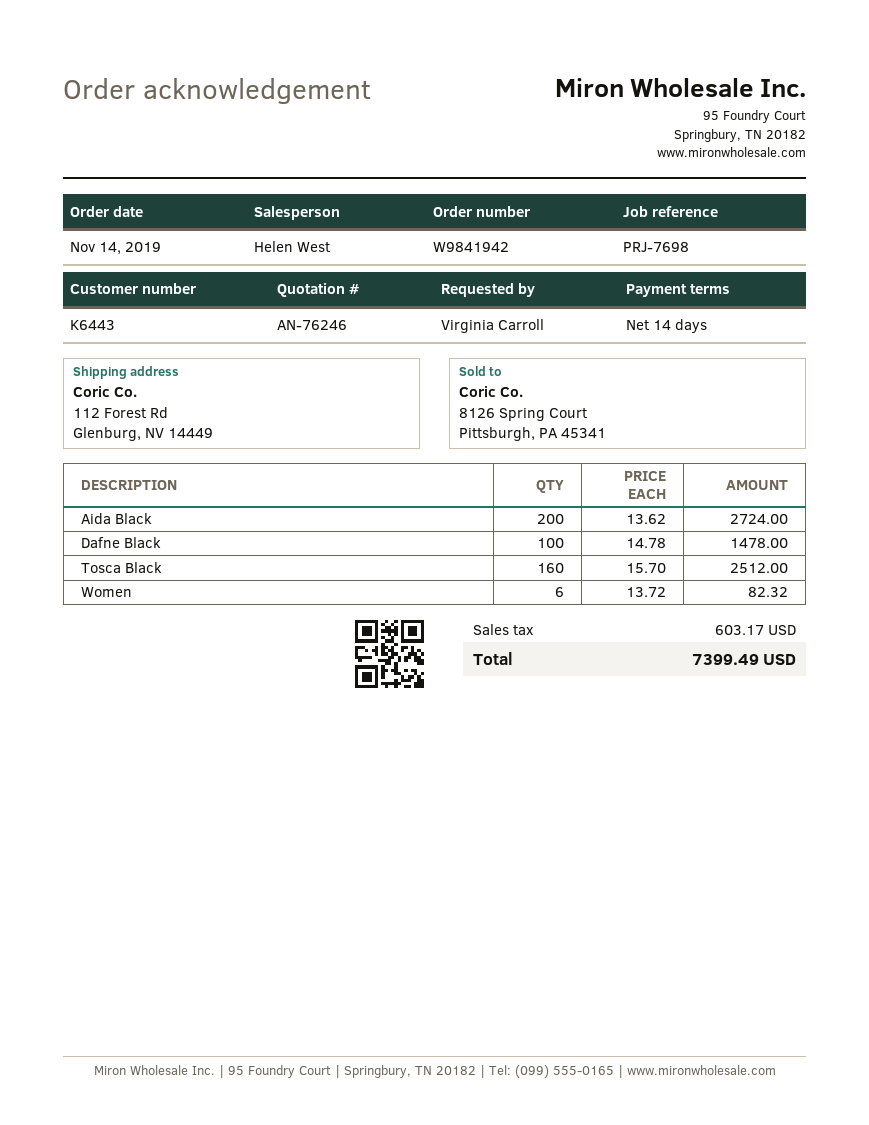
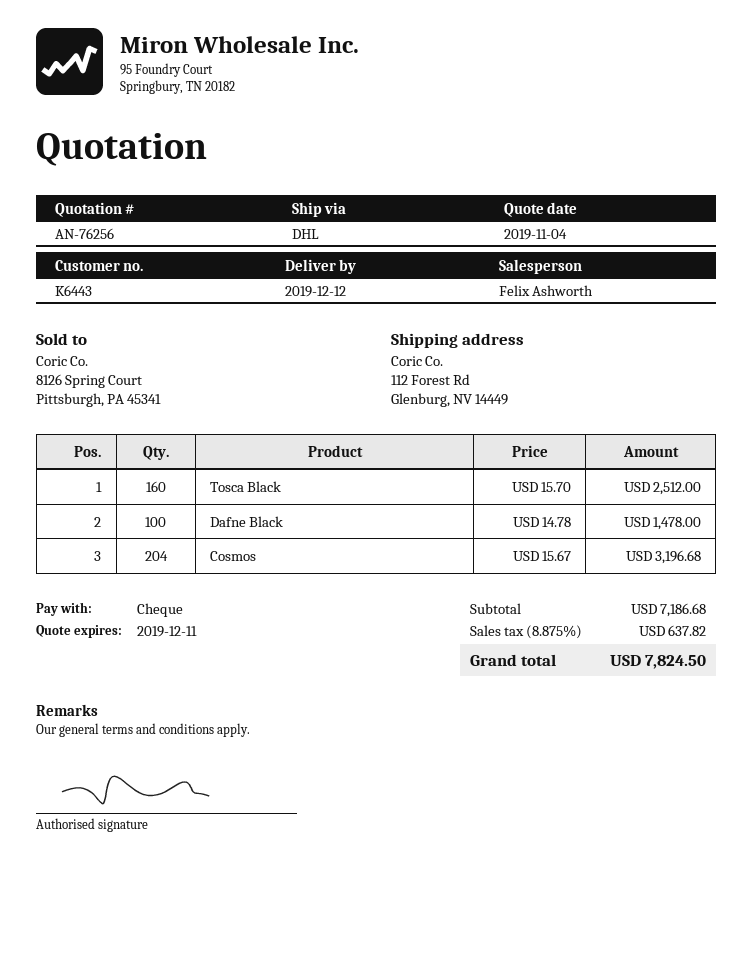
quote number: AN-76246 -> AN-76256
sales rep: Helen West -> Felix Ashworth
Aida Black: 200 x 13.62 = 2724.00 -> none
Women: 6 x 13.72 = 82.32 -> none
Cosmos: none -> 204 x 15.67 = 3196.68
tax: 603.17 -> 637.82
total: 7399.49 -> 7824.50

